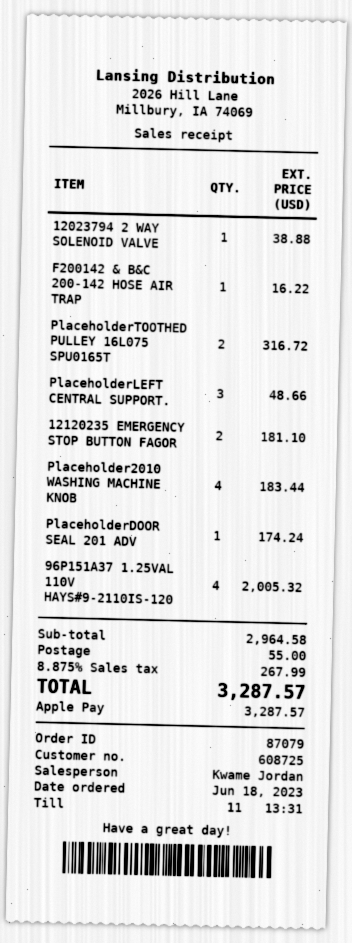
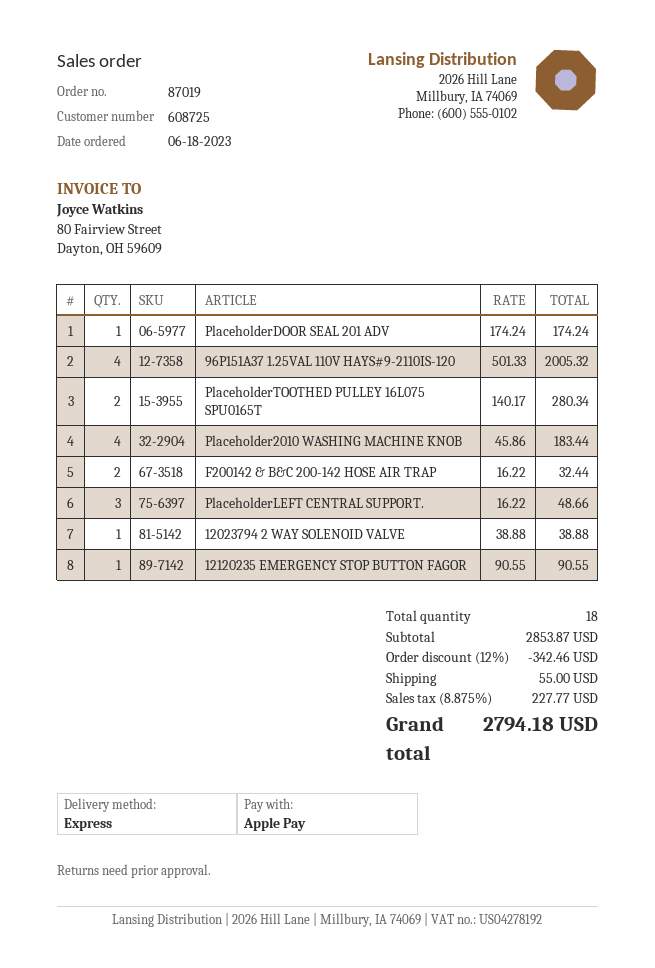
order number: 87079 -> 87019
F200142 & B&C 200-142 HOSE AIR TRAP: 1 for 16.22 -> 2 for 32.44
PlaceholderTOOTHED PULLEY 16L075 SPU0165T: 2 for 316.72 -> 2 for 280.34
12120235 EMERGENCY STOP BUTTON FAGOR: 2 for 181.10 -> 1 for 90.55
subtotal: 2964.58 -> 2853.87
discount: none -> 12% = 342.46
tax: 8.875% = 267.99 -> 8.875% = 227.77
total: 3287.57 -> 2794.18

